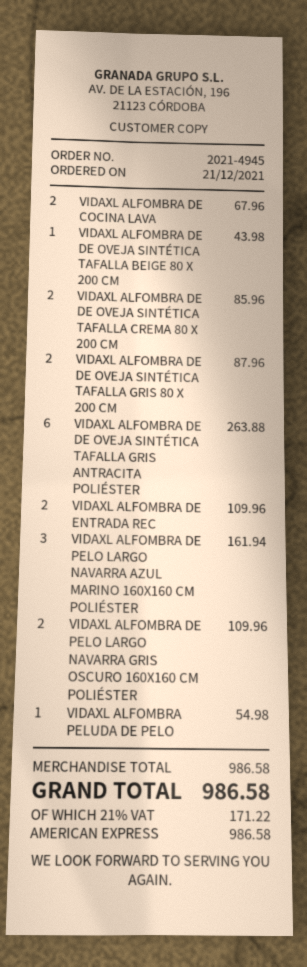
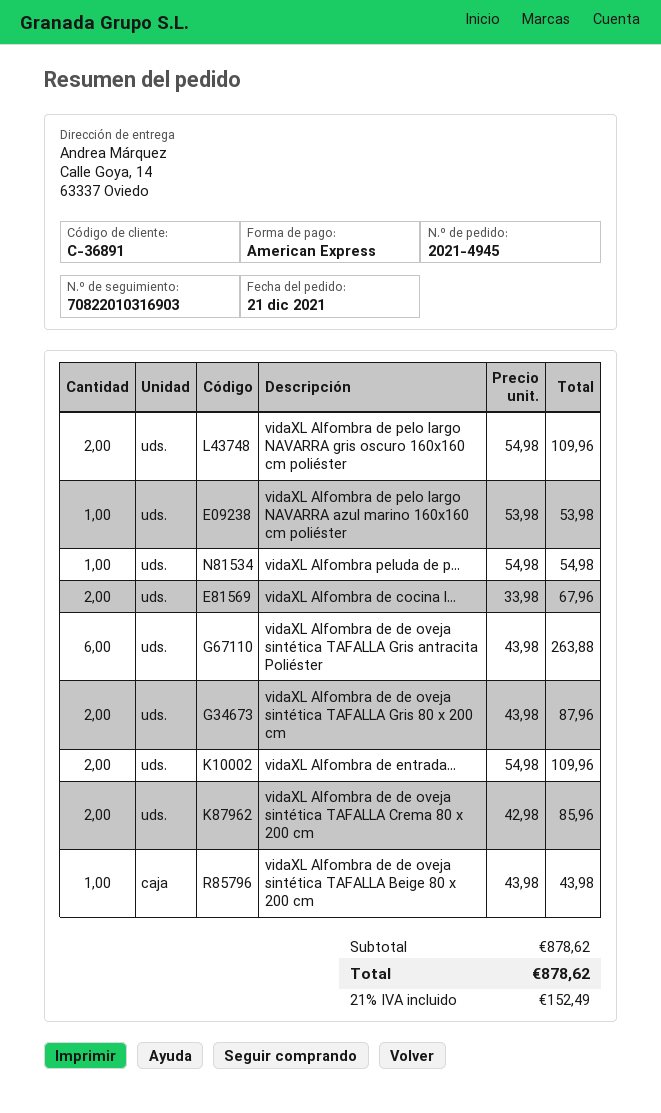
VIDAXL ALFOMBRA DE PELO LARGO NAVARRA AZUL MARINO 160X160 CM POLIÉSTER: 3 for 161.94 -> 1 for 53.98
subtotal: 986.58 -> 878.62
tax: 21% = 171.22 -> 21% = 152.49
total: 986.58 -> 878.62

